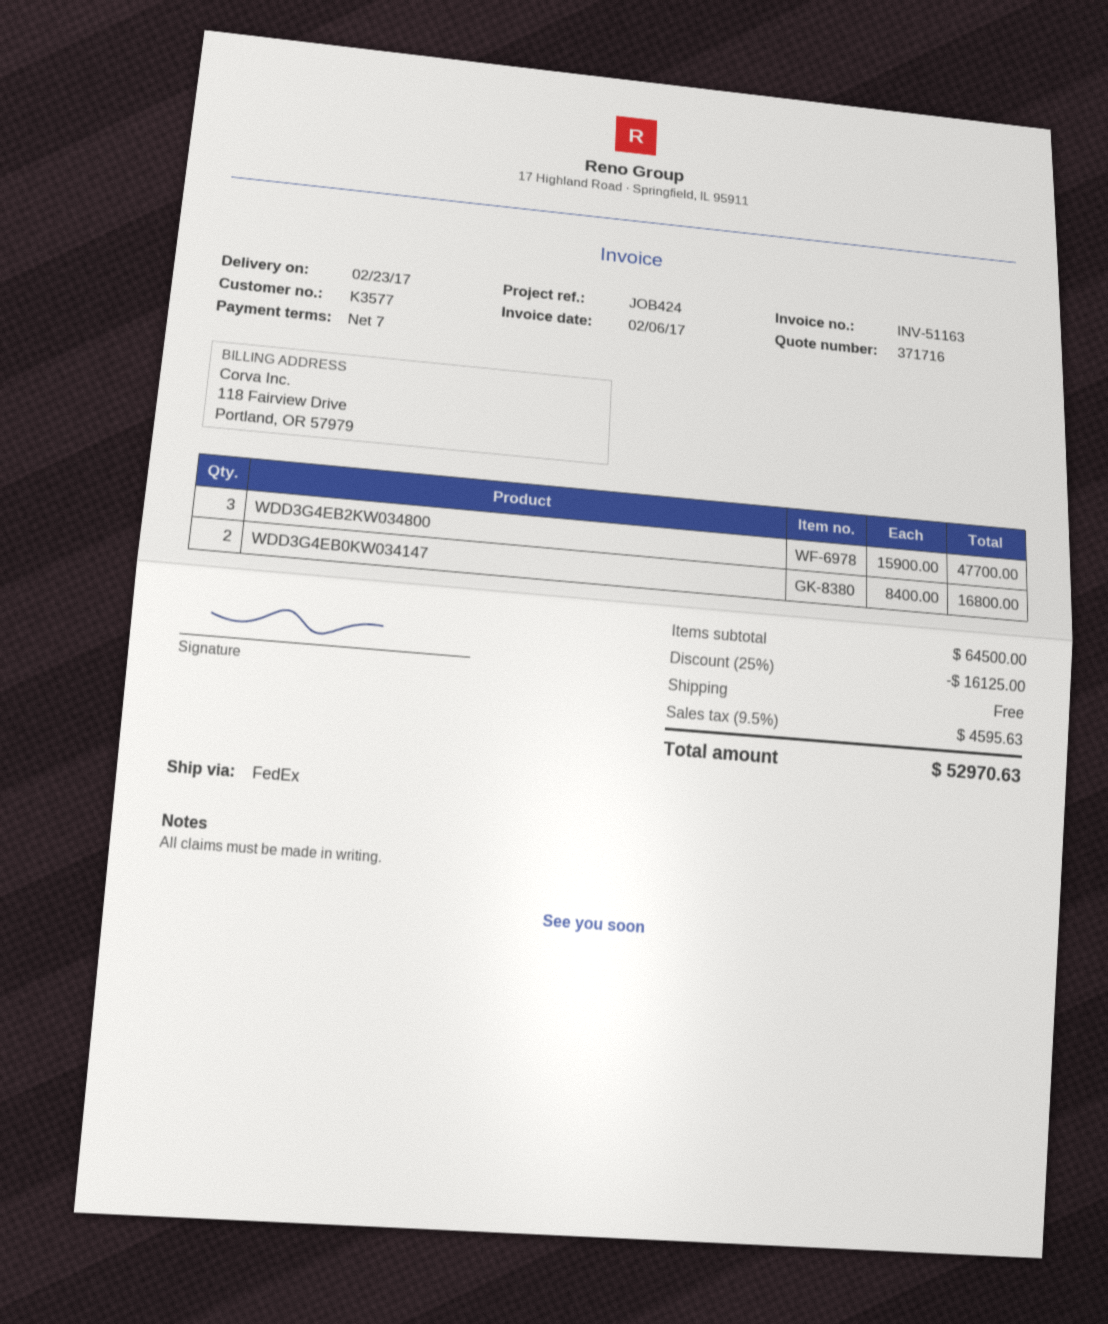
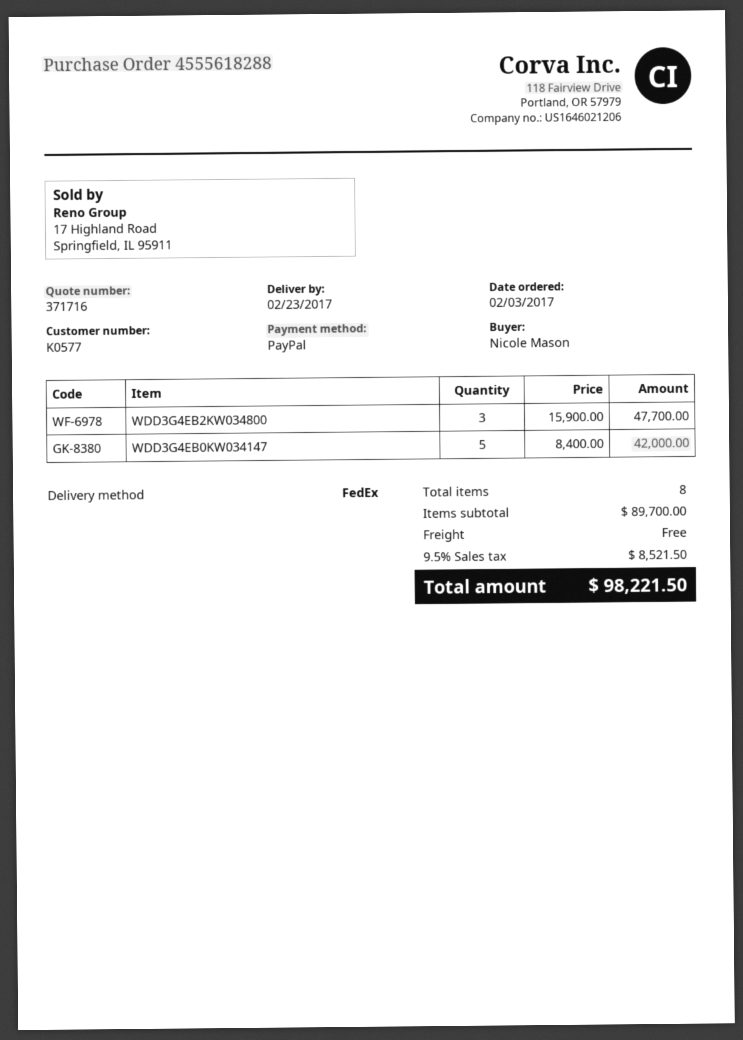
customer number: K3577 -> K0577
WDD3G4EB0KW034147: 2 x 8400.00 = 16800.00 -> 5 x 8400.00 = 42000.00
subtotal: 64500.00 -> 89700.00
discount: 25% = 16125.00 -> none
tax: 9.5% = 4595.63 -> 9.5% = 8521.50
total: 52970.63 -> 98221.50

